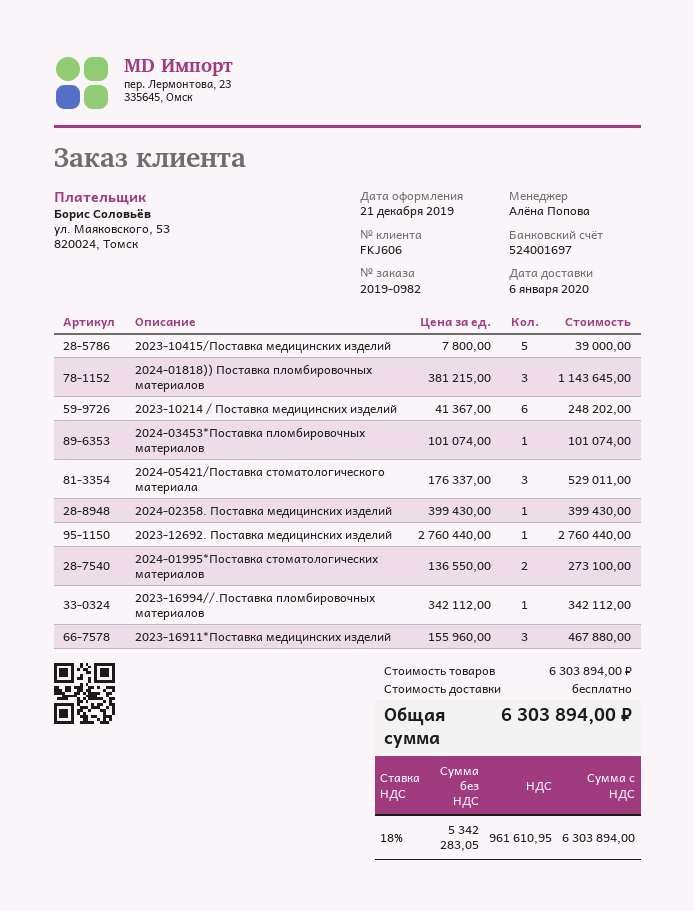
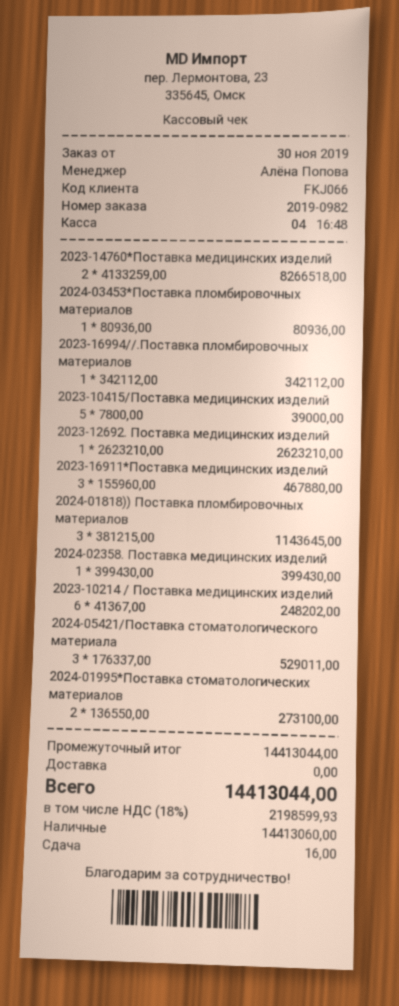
order date: 2019-12-21 -> 2019-11-30
customer number: FKJ606 -> FKJ066
2024-03453*Поставка пломбировочных материалов: 1 x 101074.00 = 101074.00 -> 1 x 80936.00 = 80936.00
2023-12692. Поставка медицинских изделий: 1 x 2760440.00 = 2760440.00 -> 1 x 2623210.00 = 2623210.00
2023-14760*Поставка медицинских изделий: none -> 2 x 4133259.00 = 8266518.00
subtotal: 6303894.00 -> 14413044.00
tax: 18% = 961610.95 -> 18% = 2198599.93
total: 6303894.00 -> 14413044.00

